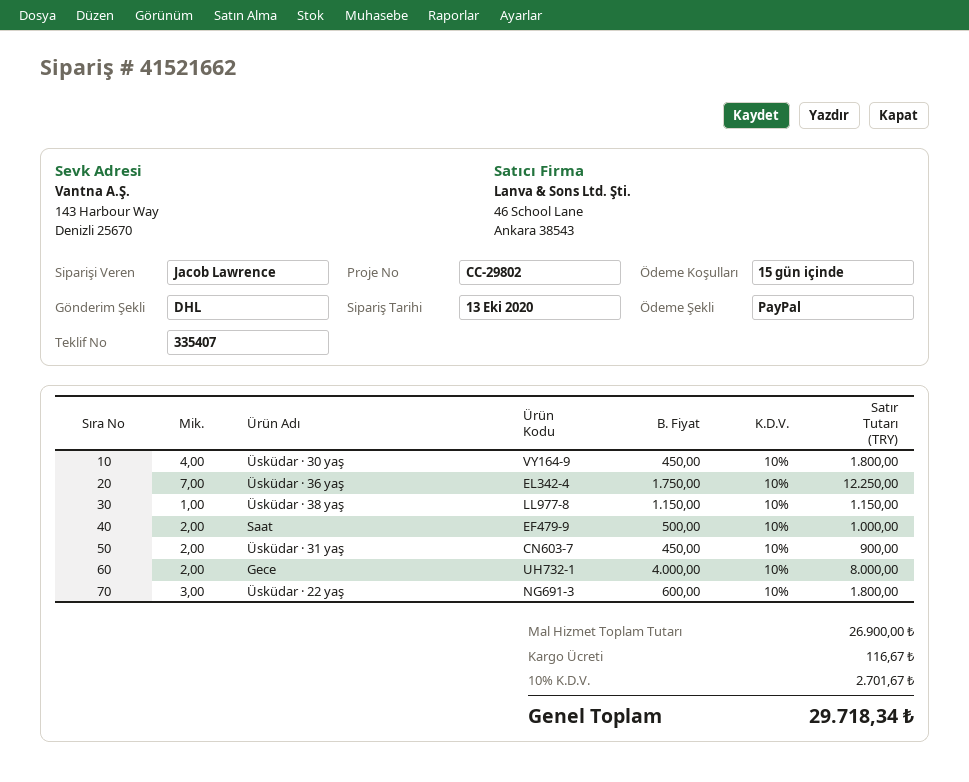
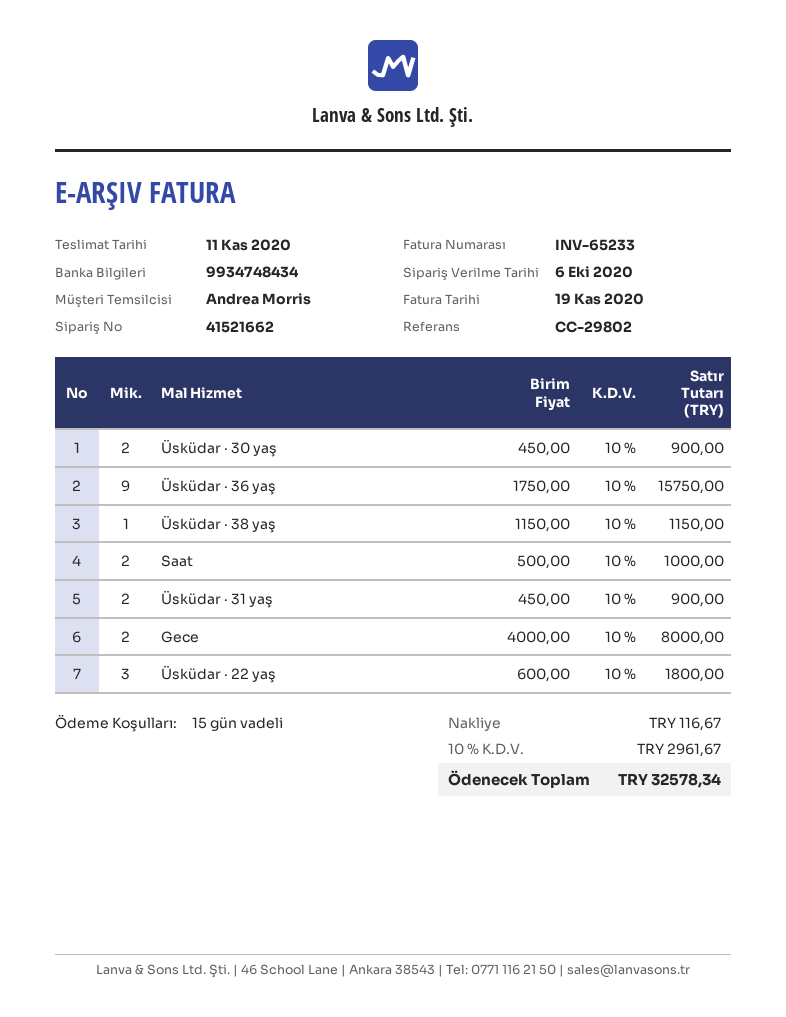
order date: 2020-10-13 -> 2020-10-06
Üsküdar · 30 yaş: 4 x 450.00 = 1800.00 -> 2 x 450.00 = 900.00
Üsküdar · 36 yaş: 7 x 1750.00 = 12250.00 -> 9 x 1750.00 = 15750.00
tax: 10% = 2701.67 -> 10% = 2961.67
total: 29718.34 -> 32578.34

